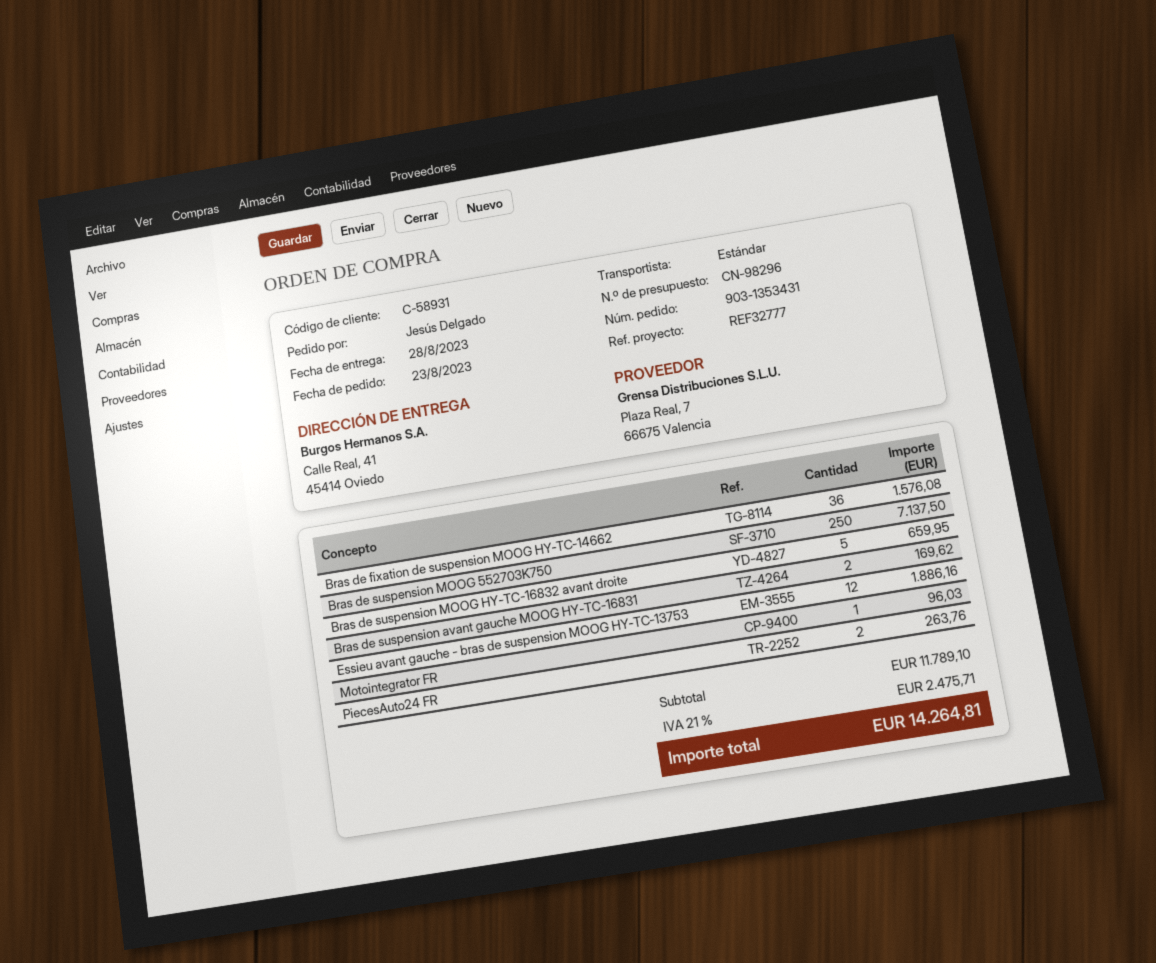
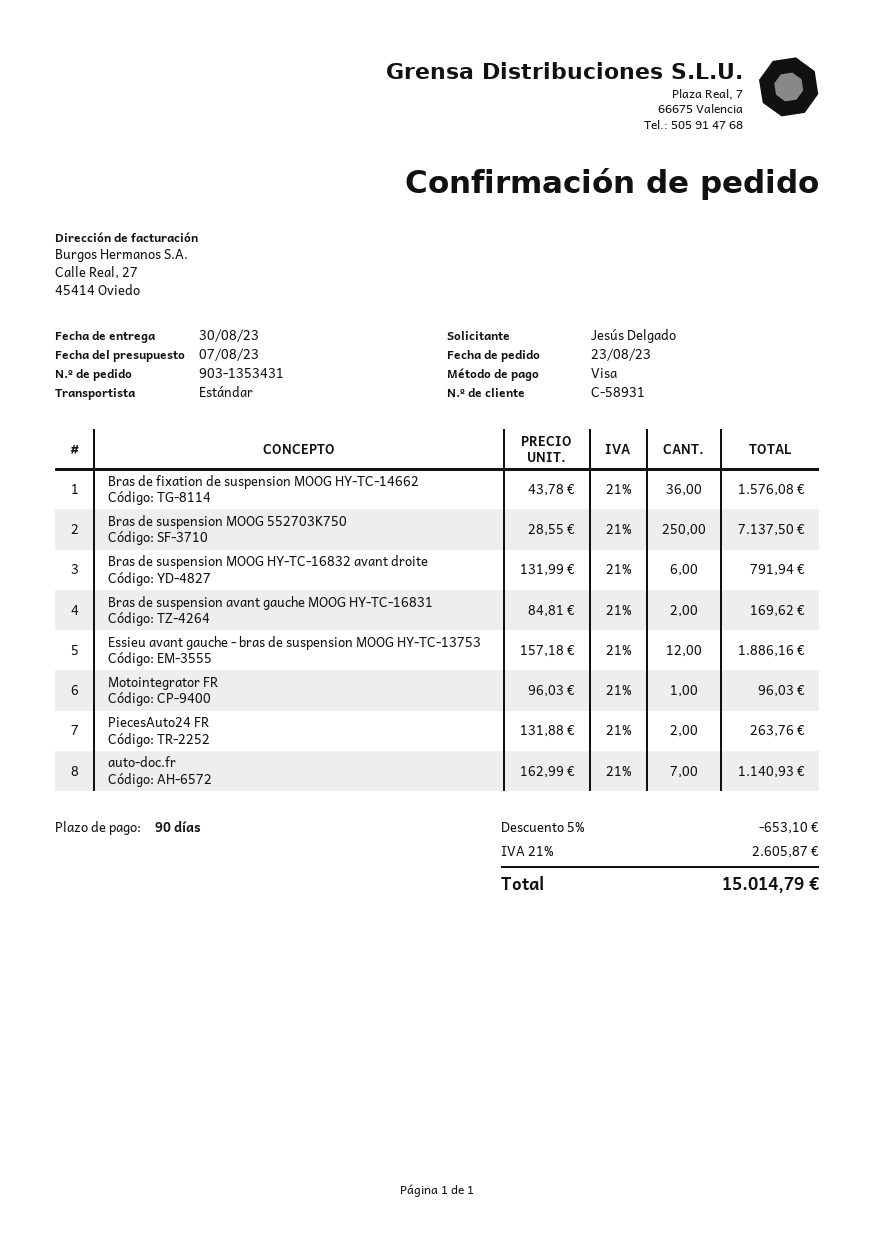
delivery date: 2023-08-28 -> 2023-08-30
Bras de suspension MOOG HY-TC-16832 avant droite: 5 for 659.95 -> 6 for 791.94
auto-doc.fr: none -> 7 for 1140.93
discount: none -> 5% = 653.10
tax: 21% = 2475.71 -> 21% = 2605.87
total: 14264.81 -> 15014.79

